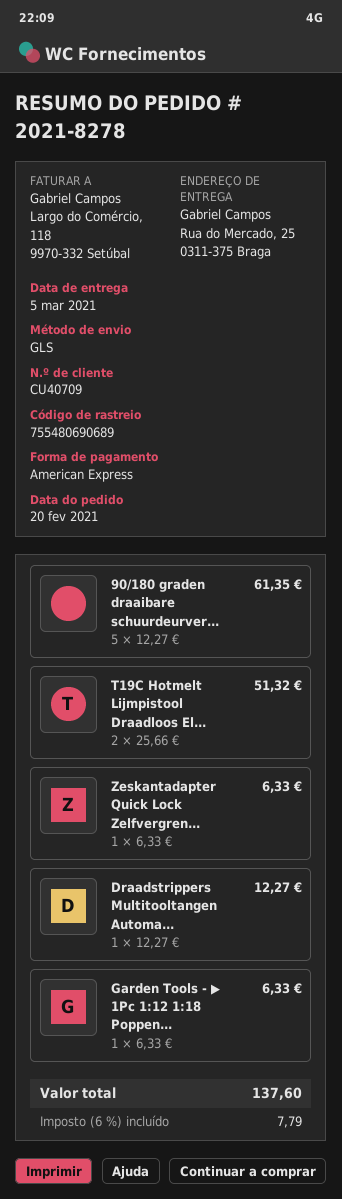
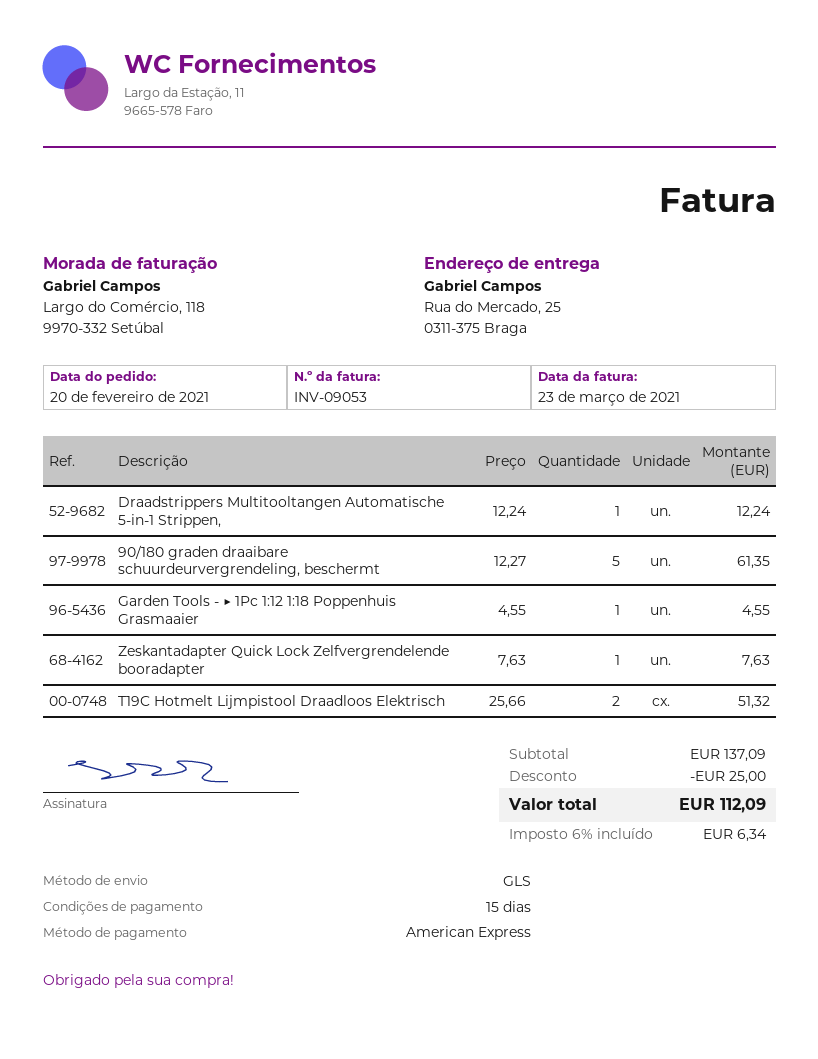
Zeskantadapter Quick Lock Zelfvergren...: 1 x 6.33 = 6.33 -> 1 x 7.63 = 7.63
Draadstrippers Multitooltangen Automa...: 1 x 12.27 = 12.27 -> 1 x 12.24 = 12.24
Garden Tools - ▶ 1Pc 1:12 1:18 Poppen...: 1 x 6.33 = 6.33 -> 1 x 4.55 = 4.55
discount: none -> 25.00
tax: 6% = 7.79 -> 6% = 6.34
total: 137.60 -> 112.09

